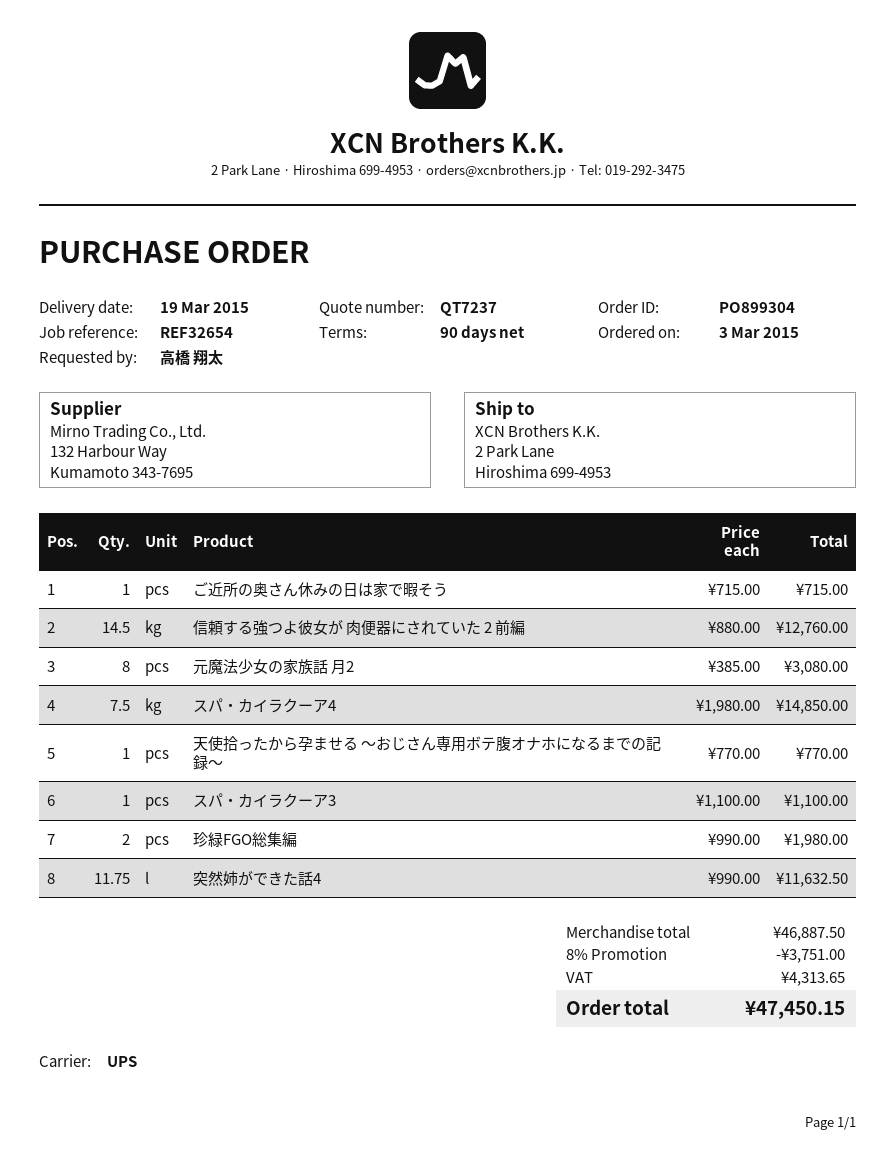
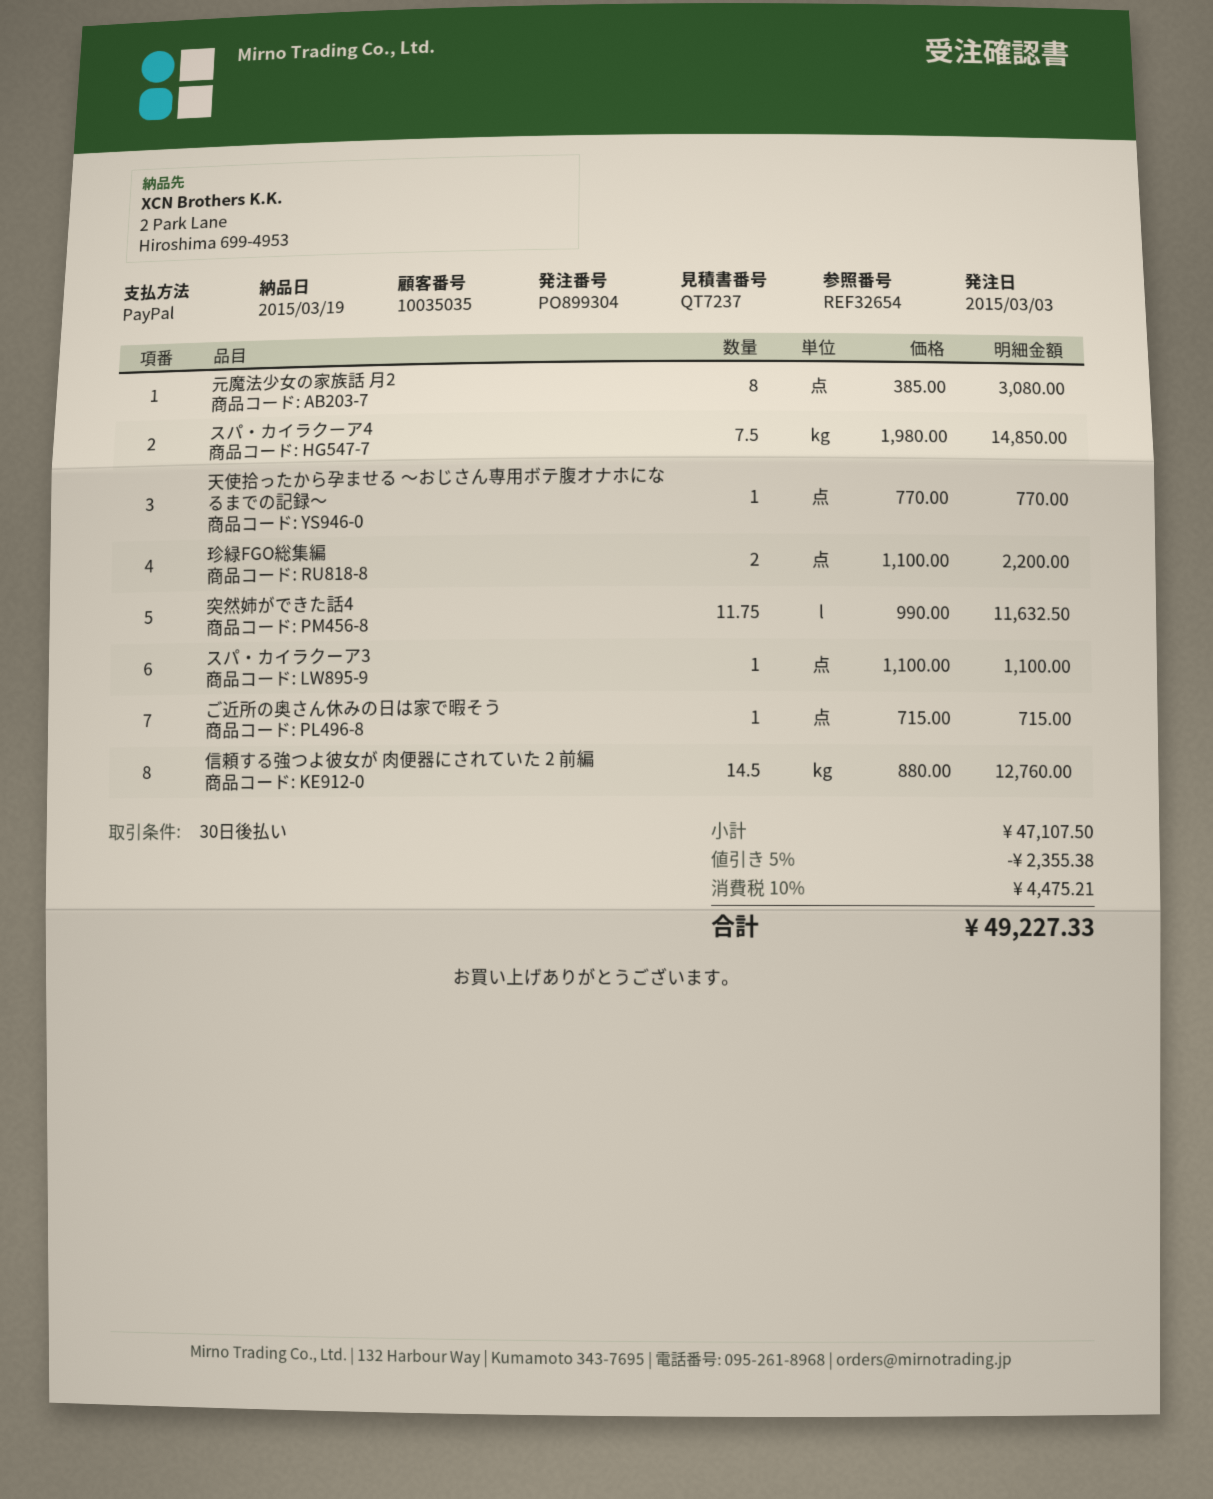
payment terms: 90 days -> 30 days
珍緑FGO総集編: 2 x 990.00 = 1980.00 -> 2 x 1100.00 = 2200.00
subtotal: 46887.50 -> 47107.50
discount: 8% = 3751.00 -> 5% = 2355.38
tax: 4313.65 -> 4475.21
total: 47450.15 -> 49227.33

